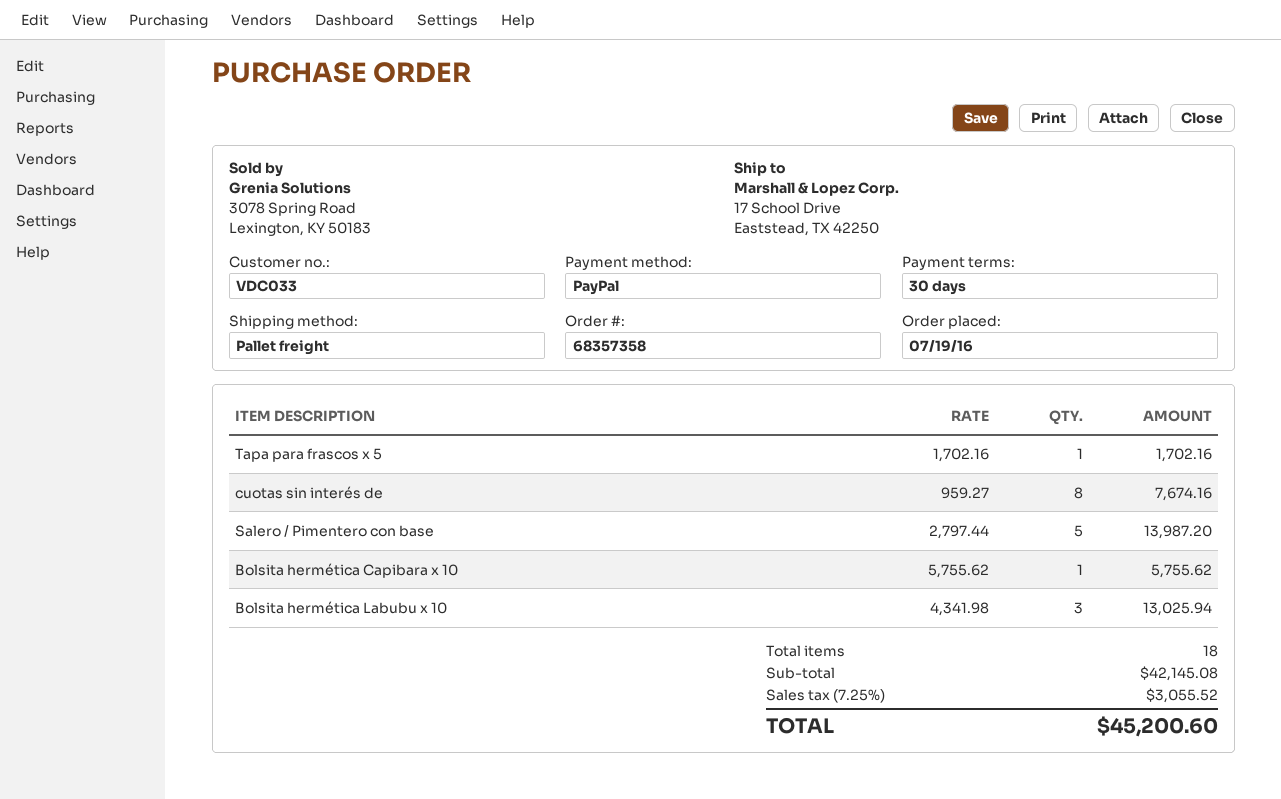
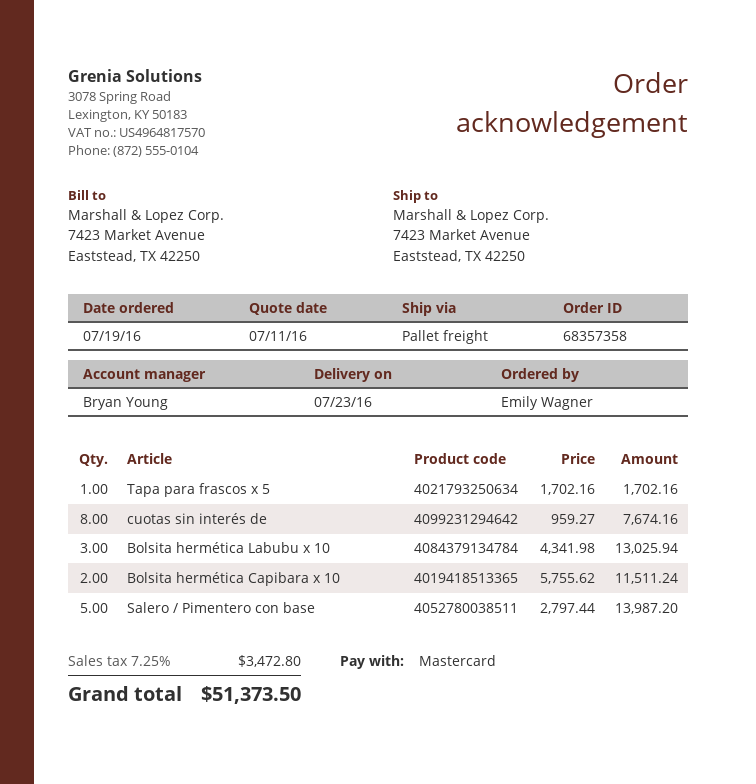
payment method: PayPal -> Mastercard
ship to: 17 School Drive, Eaststead, TX 42250 -> 7423 Market Avenue, Eaststead, TX 42250
Bolsita hermética Capibara x 10: 1 x 5755.62 = 5755.62 -> 2 x 5755.62 = 11511.24
tax: 7.25% = 3055.52 -> 7.25% = 3472.80
total: 45200.60 -> 51373.50

